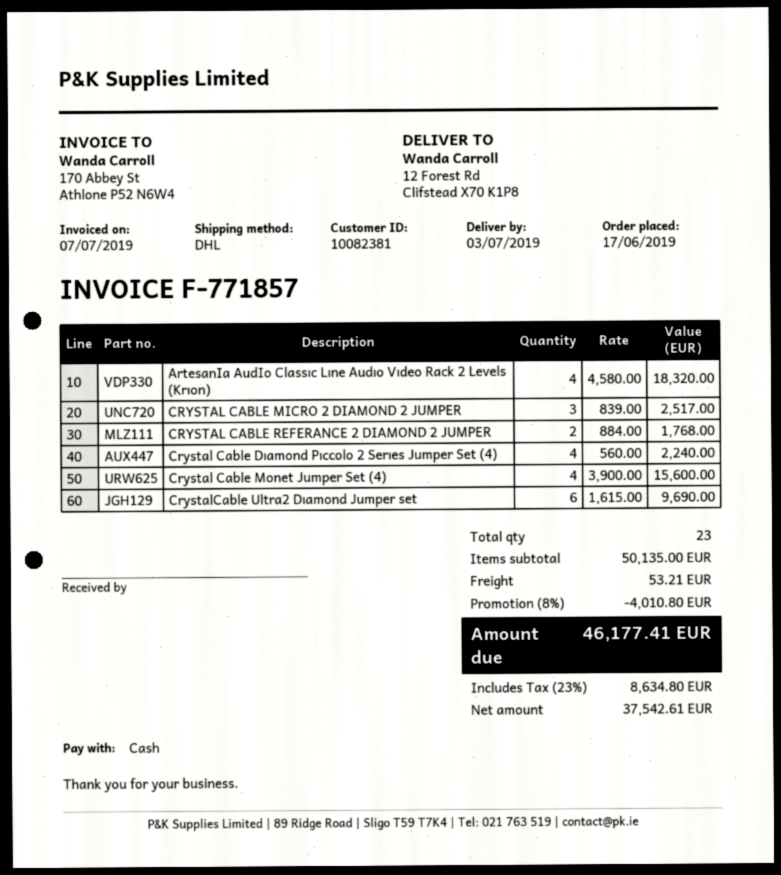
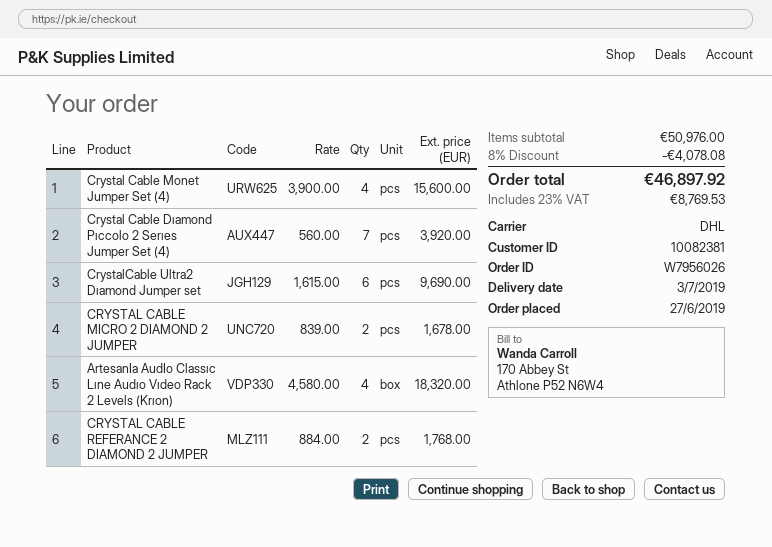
order date: 2019-06-17 -> 2019-06-27
CRYSTAL CABLE MICRO 2 DIAMOND 2 JUMPER: 3 x 839.00 = 2517.00 -> 2 x 839.00 = 1678.00
Crystal Cable Dıamond Pıccolo 2 Serıes Jumper Set (4): 4 x 560.00 = 2240.00 -> 7 x 560.00 = 3920.00
subtotal: 50135.00 -> 50976.00
discount: 8% = 4010.80 -> 8% = 4078.08
shipping: 53.21 -> none
tax: 23% = 8634.80 -> 23% = 8769.53
total: 46177.41 -> 46897.92

